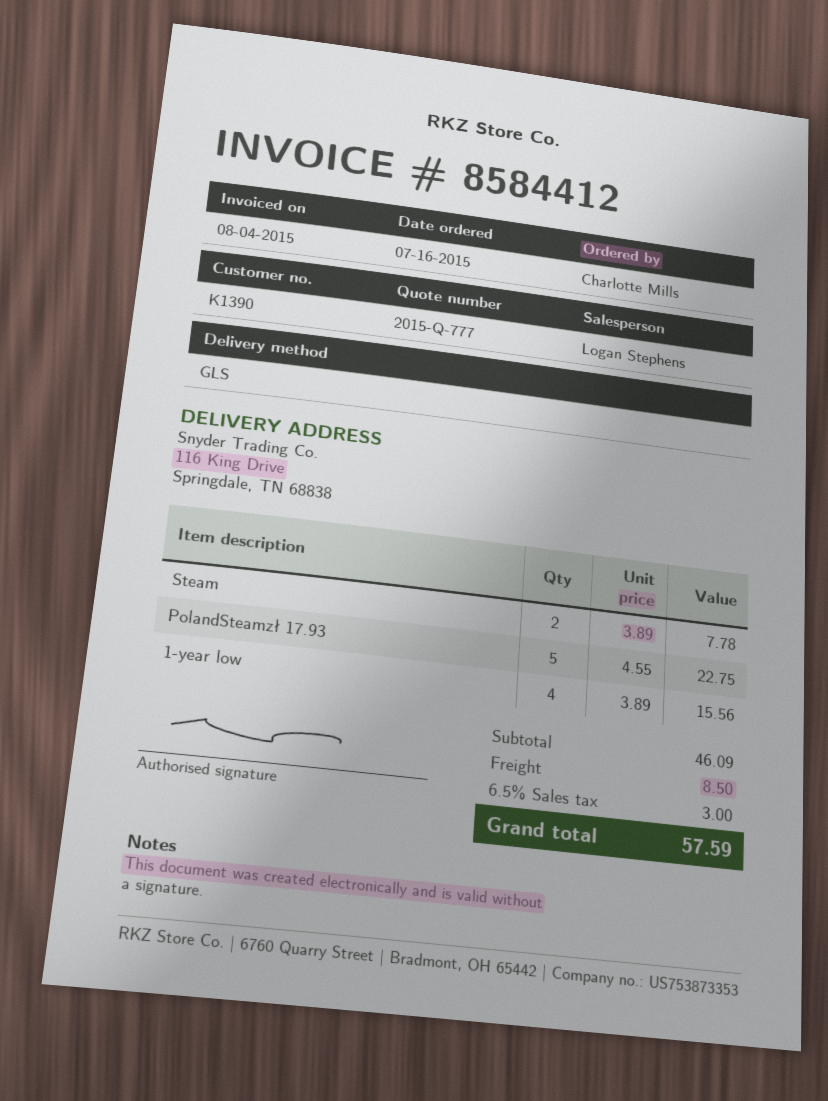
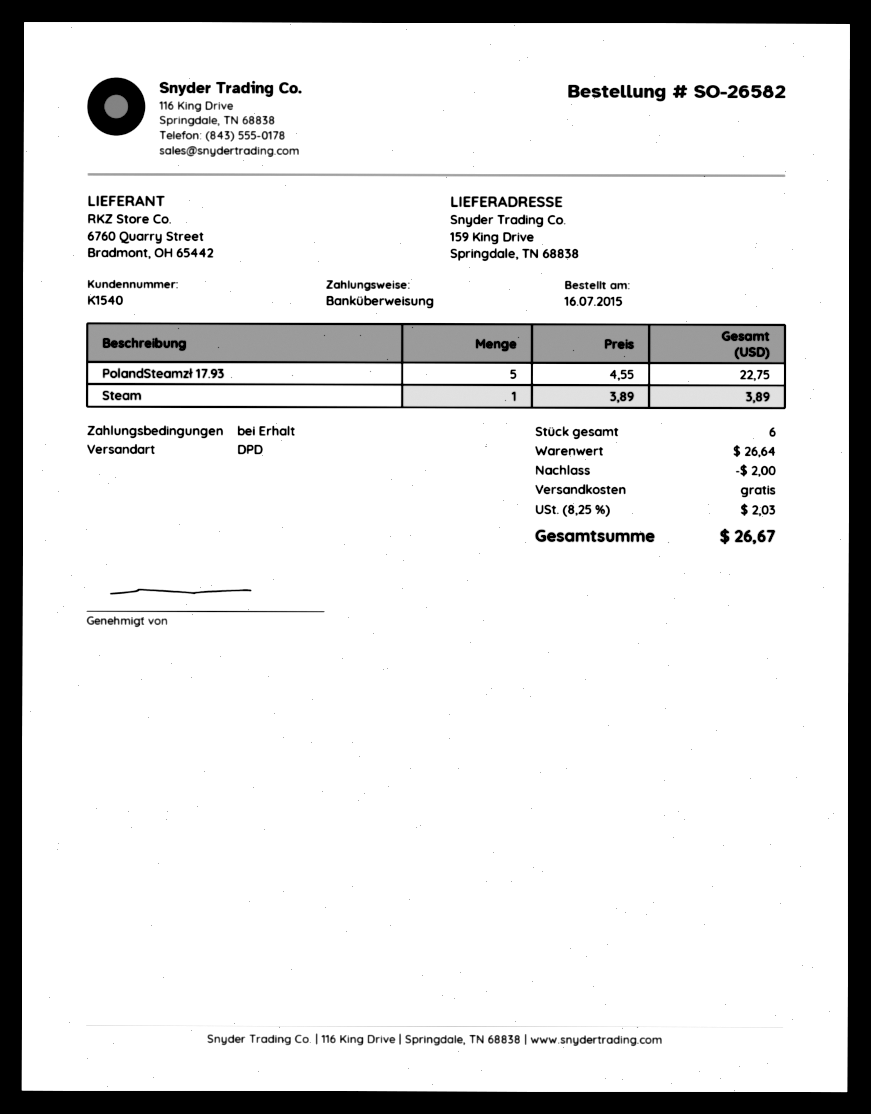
customer number: K1390 -> K1540
shipping method: GLS -> DPD
ship to: 116 King Drive, Springdale, TN 68838 -> 159 King Drive, Springdale, TN 68838
Steam: 2 x 3.89 = 7.78 -> 1 x 3.89 = 3.89
1-year low: 4 x 3.89 = 15.56 -> none
subtotal: 46.09 -> 26.64
discount: none -> 2.00
shipping: 8.50 -> 0.00
tax: 6.5% = 3.00 -> 8.25% = 2.03
total: 57.59 -> 26.67

